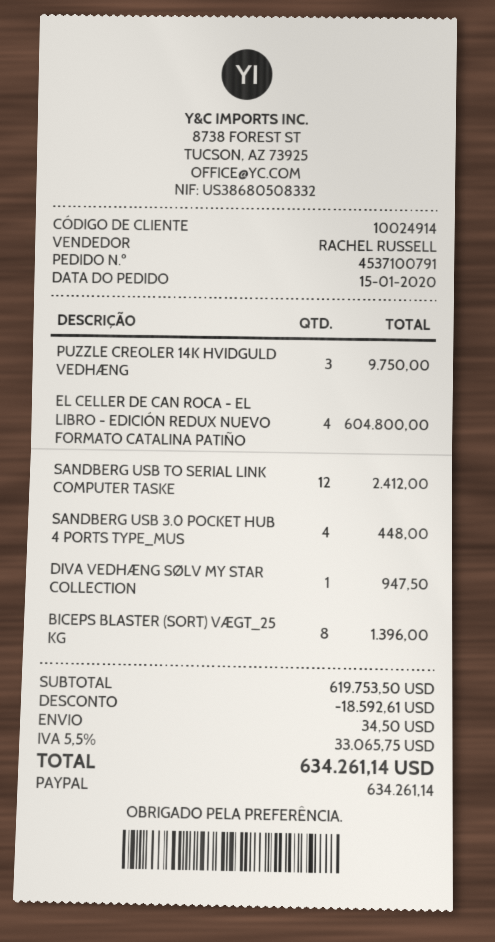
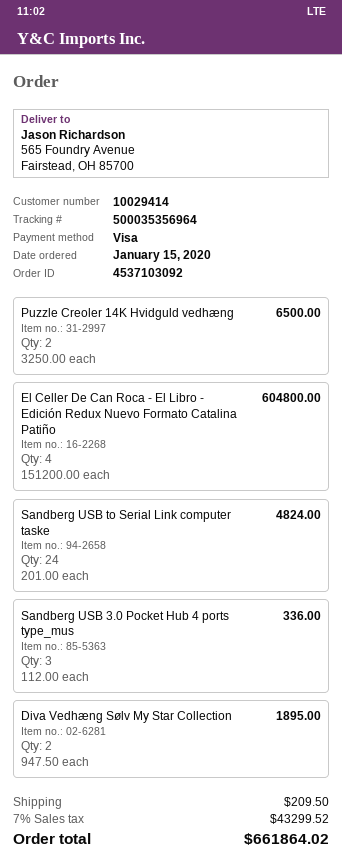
order number: 4537100791 -> 4537103092
customer number: 10024914 -> 10029414
payment method: PayPal -> Visa
PUZZLE CREOLER 14K HVIDGULD VEDHÆNG: 3 for 9750.00 -> 2 for 6500.00
SANDBERG USB TO SERIAL LINK COMPUTER TASKE: 12 for 2412.00 -> 24 for 4824.00
SANDBERG USB 3.0 POCKET HUB 4 PORTS TYPE_MUS: 4 for 448.00 -> 3 for 336.00
DIVA VEDHÆNG SØLV MY STAR COLLECTION: 1 for 947.50 -> 2 for 1895.00
BICEPS BLASTER (SORT) VÆGT_25 KG: 8 for 1396.00 -> none
discount: 18592.61 -> none
shipping: 34.50 -> 209.50
tax: 5.5% = 33065.75 -> 7% = 43299.52
total: 634261.14 -> 661864.02

